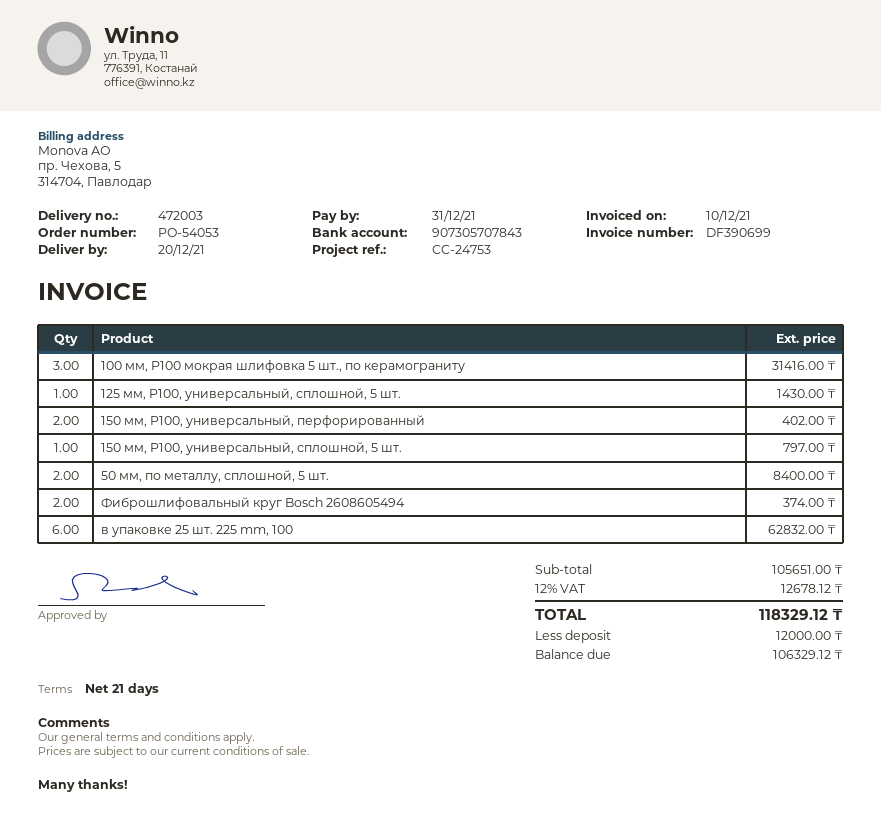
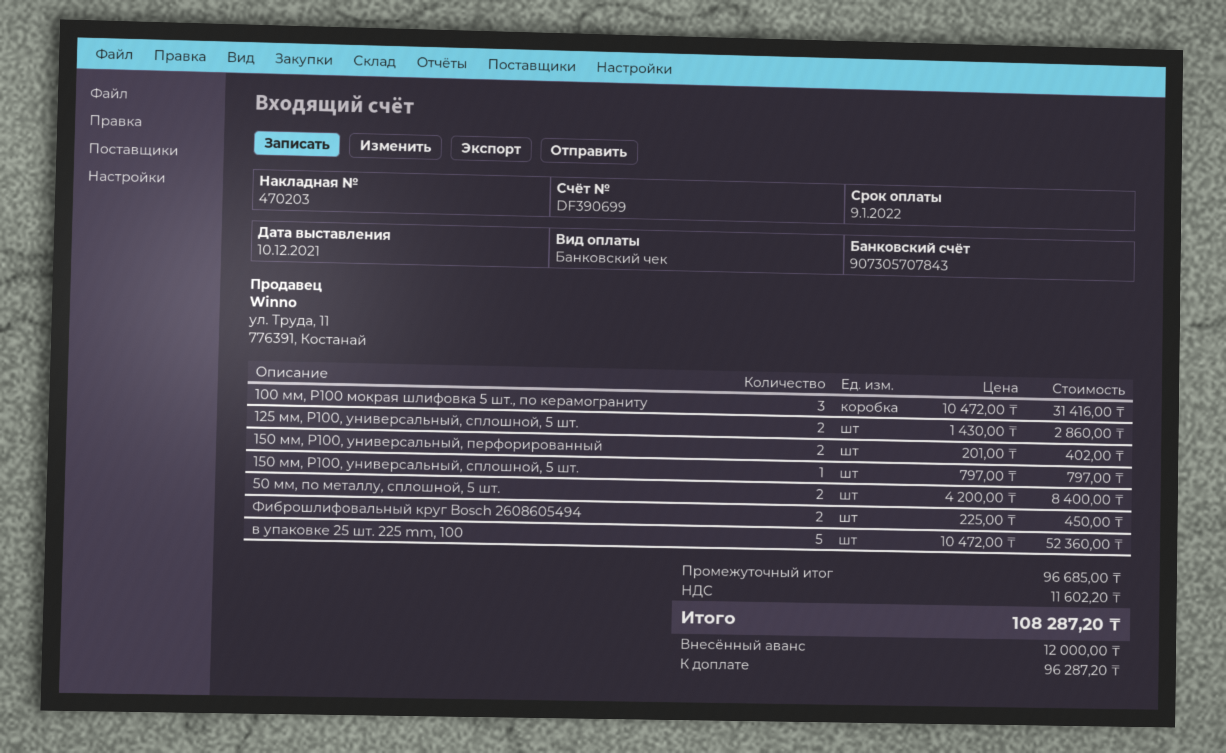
delivery note number: 472003 -> 470203
due date: 2021-12-31 -> 2022-01-09
125 мм, P100, универсальный, сплошной, 5 шт.: 1 for 1430.00 -> 2 for 2860.00
Фиброшлифовальный круг Bosch 2608605494: 2 for 374.00 -> 2 for 450.00
в упаковке 25 шт. 225 mm, 100: 6 for 62832.00 -> 5 for 52360.00
subtotal: 105651.00 -> 96685.00
tax: 12678.12 -> 11602.20
total: 118329.12 -> 108287.20
balance: 106329.12 -> 96287.20

